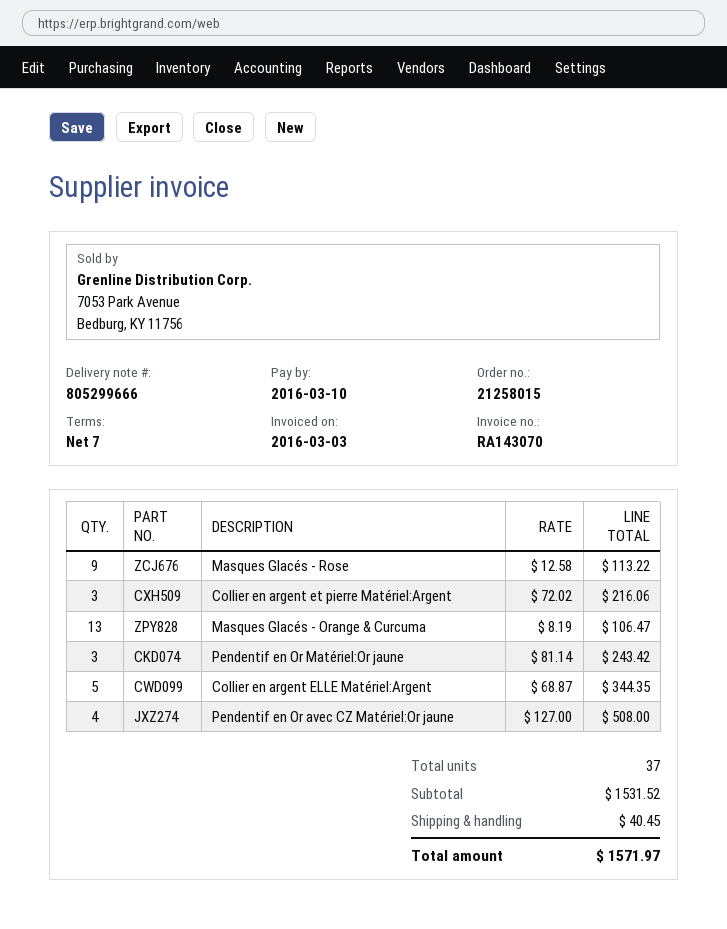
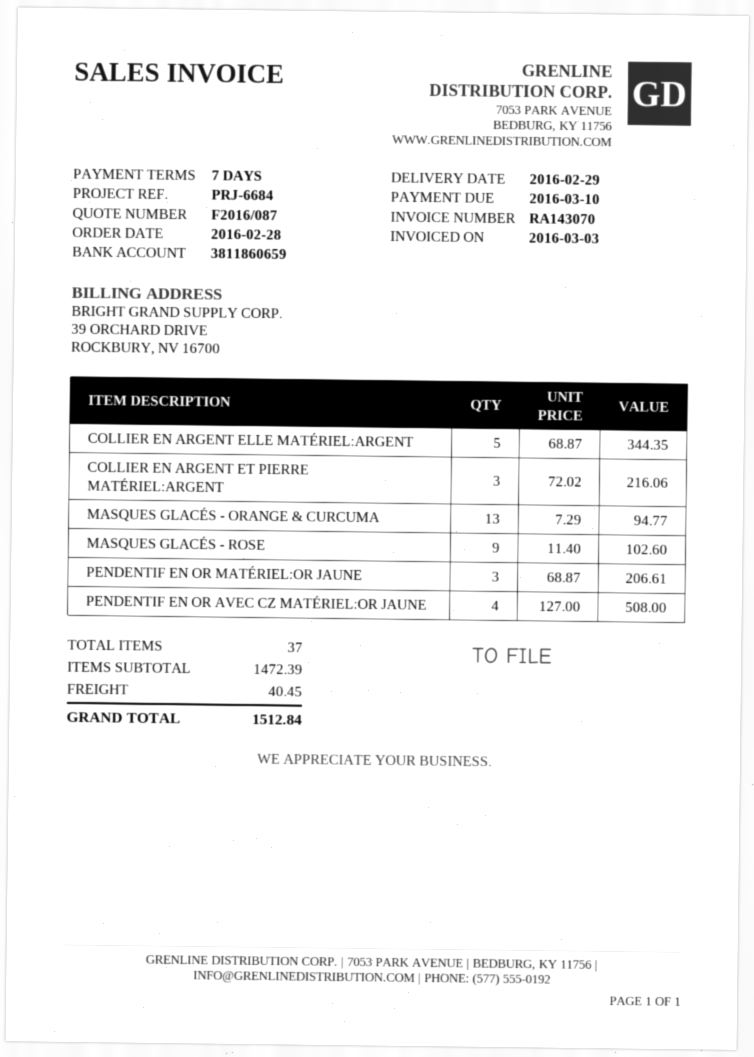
Masques Glacés - Rose: 9 x 12.58 = 113.22 -> 9 x 11.40 = 102.60
Masques Glacés - Orange & Curcuma: 13 x 8.19 = 106.47 -> 13 x 7.29 = 94.77
Pendentif en Or Matériel:Or jaune: 3 x 81.14 = 243.42 -> 3 x 68.87 = 206.61
subtotal: 1531.52 -> 1472.39
total: 1571.97 -> 1512.84

